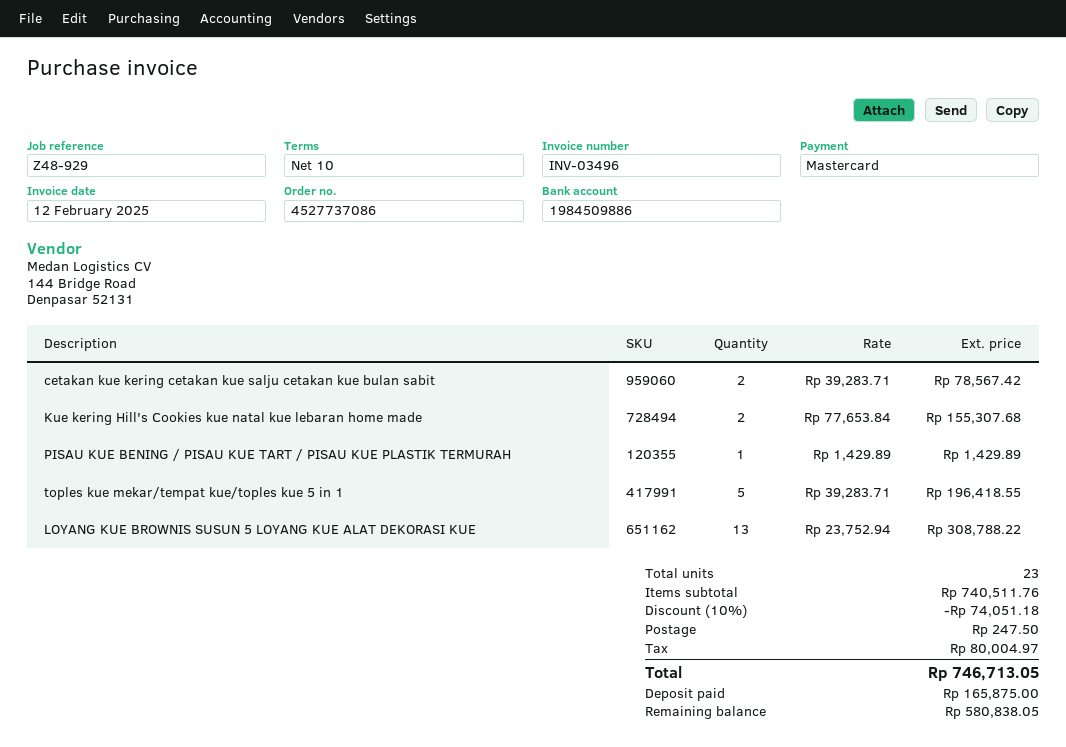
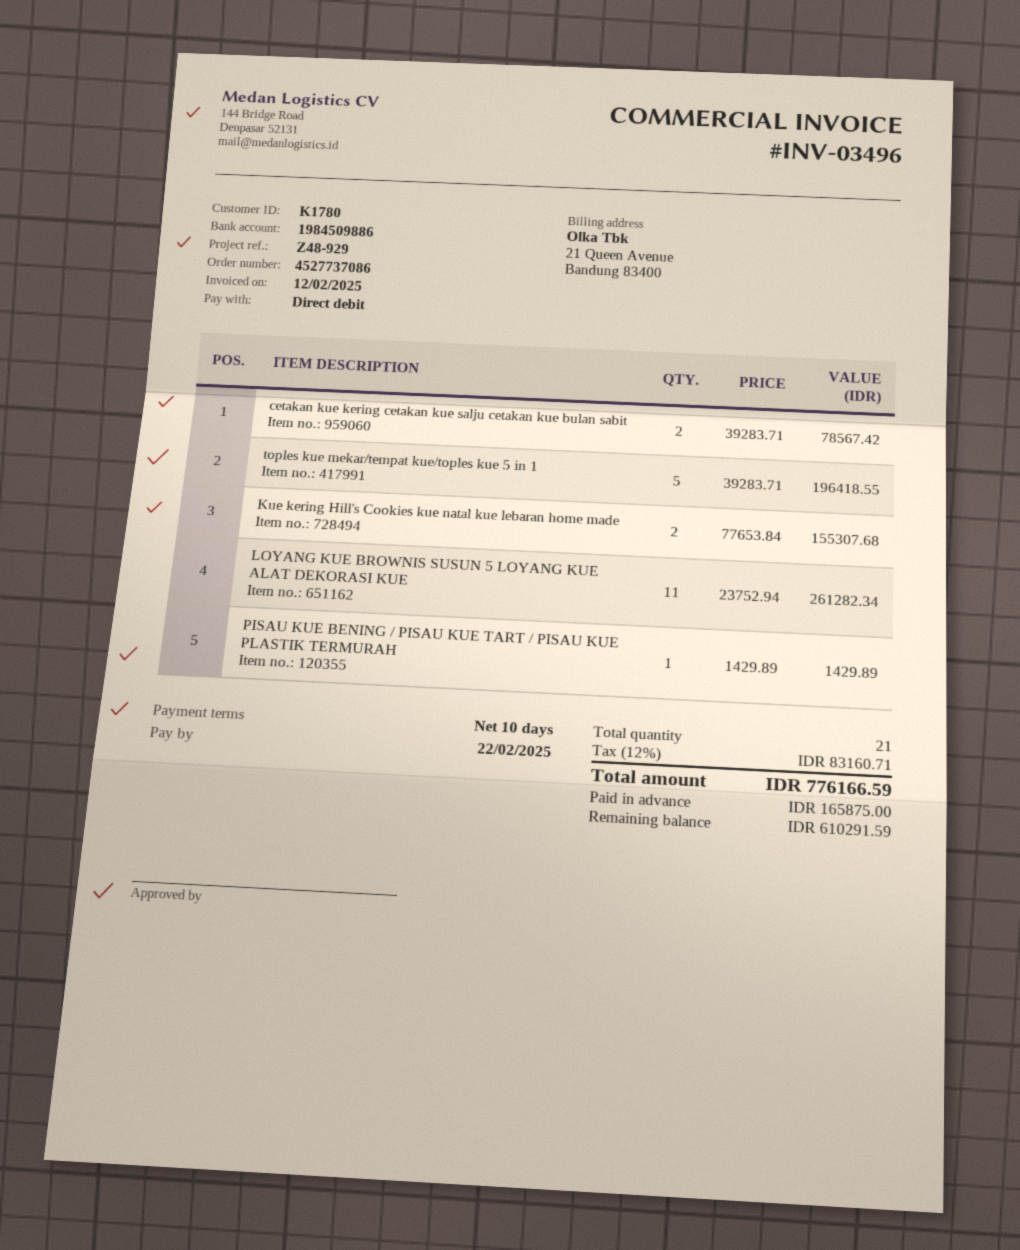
payment method: Mastercard -> direct debit
LOYANG KUE BROWNIS SUSUN 5 LOYANG KUE ALAT DEKORASI KUE: 13 x 23752.94 = 308788.22 -> 11 x 23752.94 = 261282.34
total quantity: 23 -> 21
discount: 10% = 74051.18 -> none
shipping: 247.50 -> none
tax: 80004.97 -> 83160.71
total: 746713.05 -> 776166.59
balance: 580838.05 -> 610291.59

